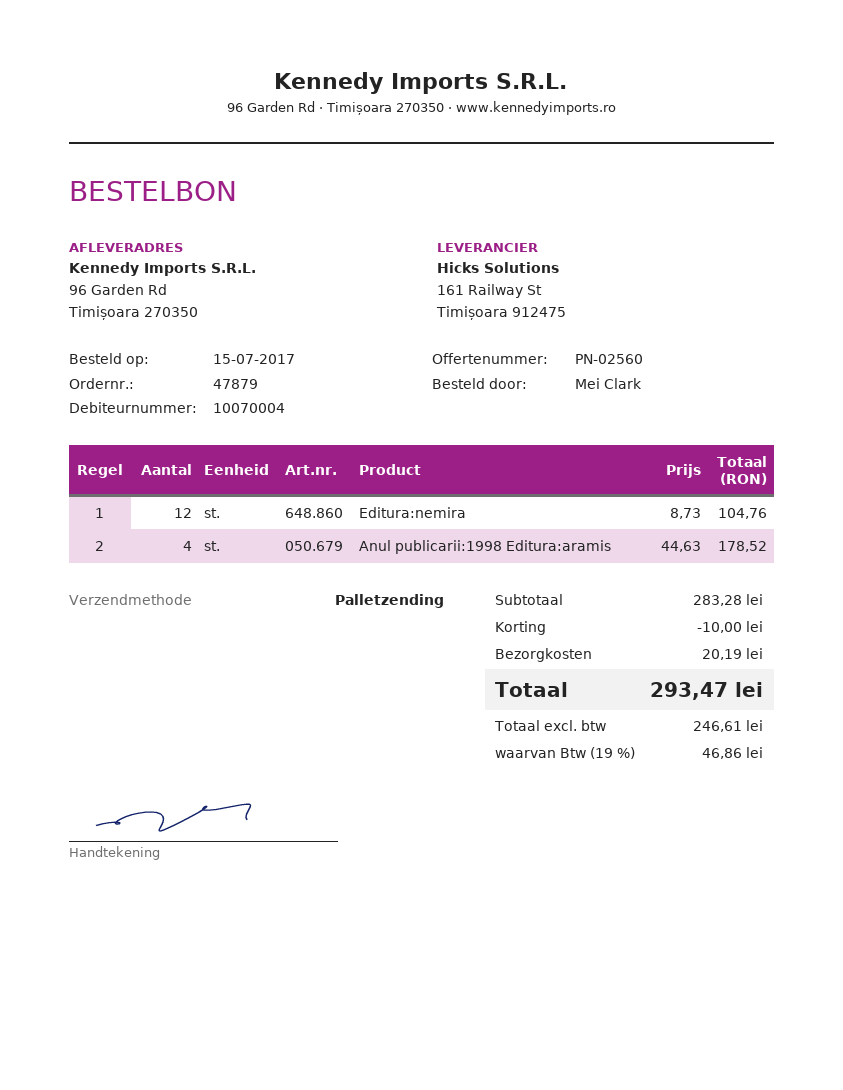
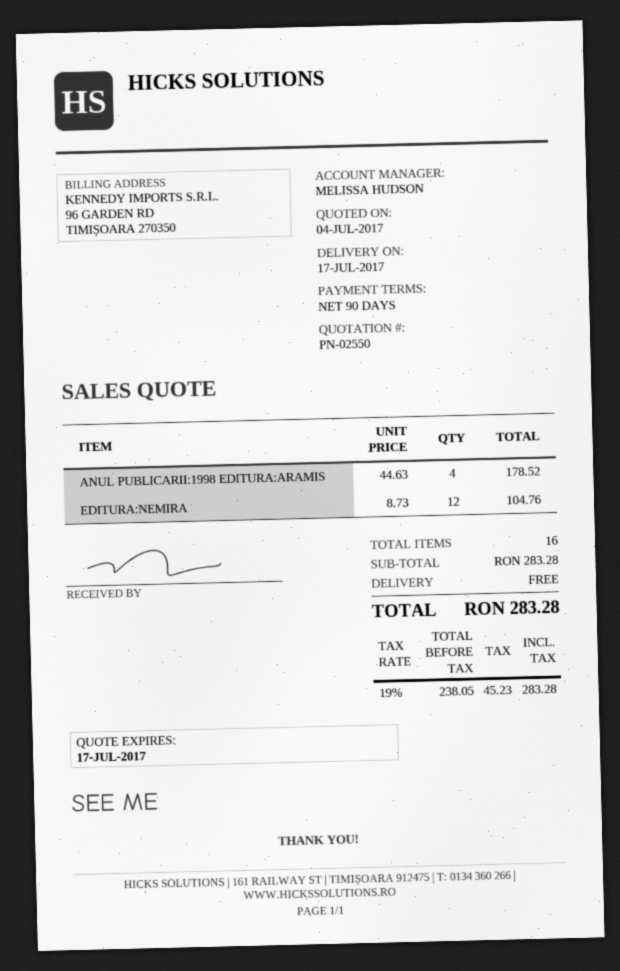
quote number: PN-02560 -> PN-02550
discount: 10.00 -> none
shipping: 20.19 -> 0.00
net: 246.61 -> 238.05
tax: 19% = 46.86 -> 19% = 45.23
total: 293.47 -> 283.28

